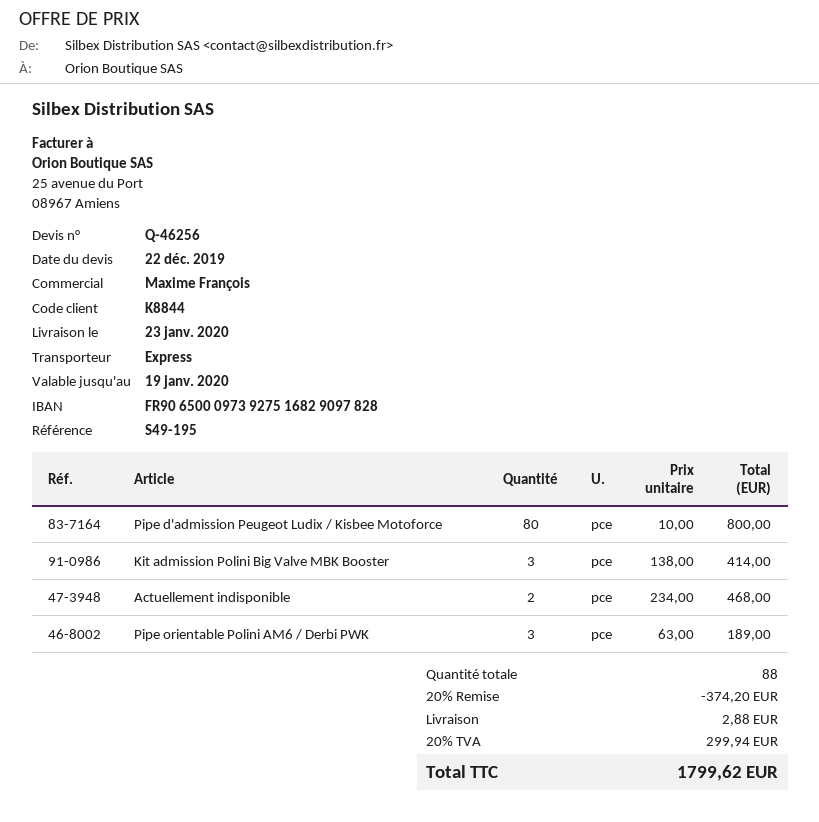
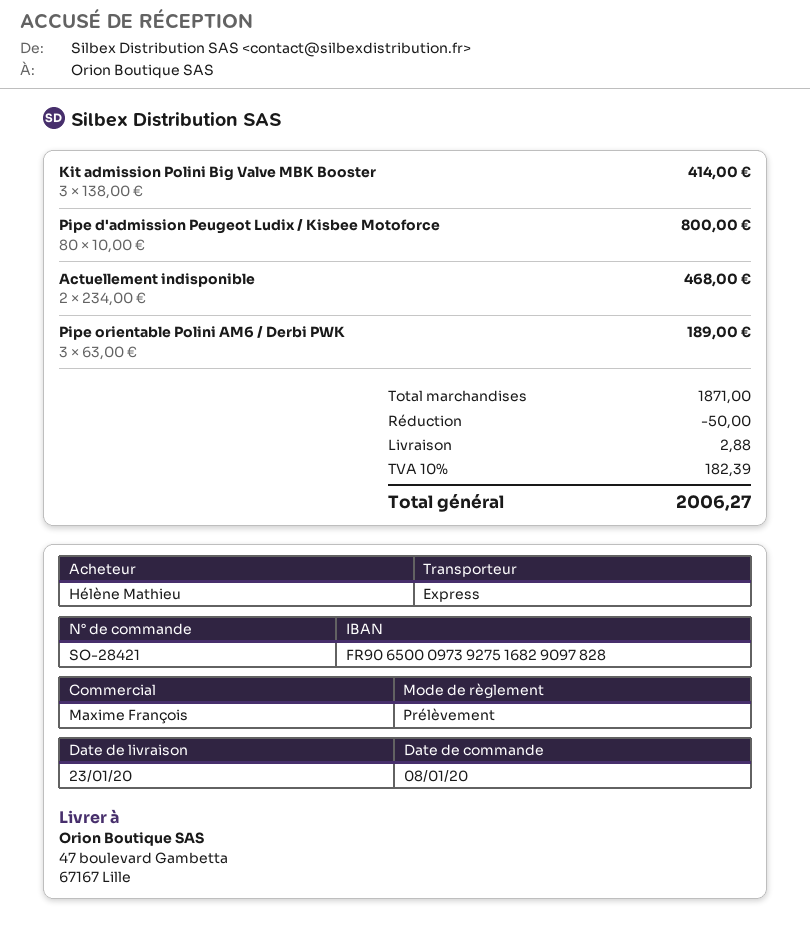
discount: 374.20 -> 50.00
tax: 20% = 299.94 -> 10% = 182.39
total: 1799.62 -> 2006.27

